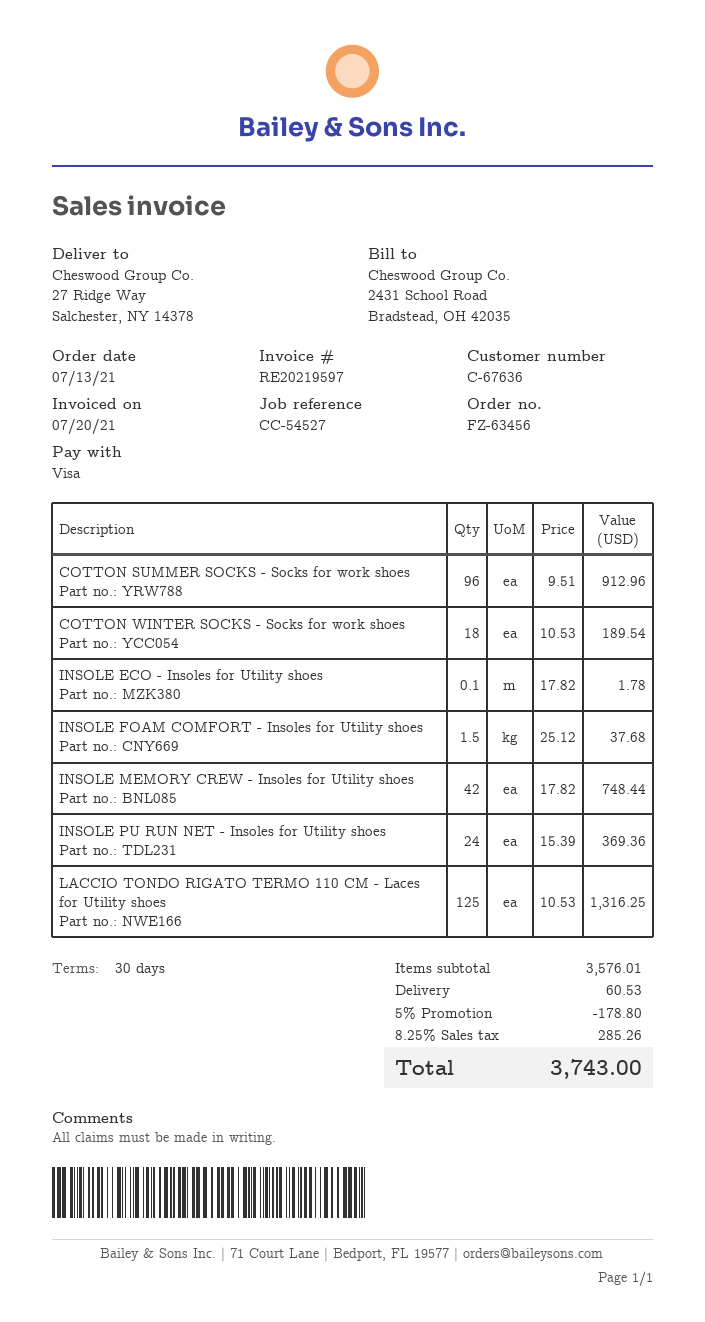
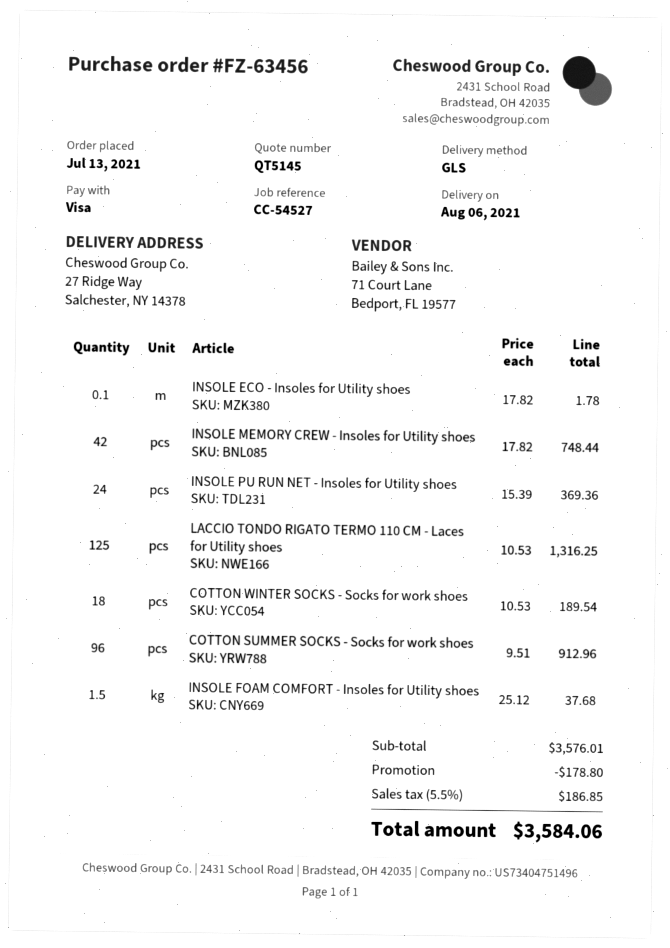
shipping: 60.53 -> none
tax: 8.25% = 285.26 -> 5.5% = 186.85
total: 3743.00 -> 3584.06

